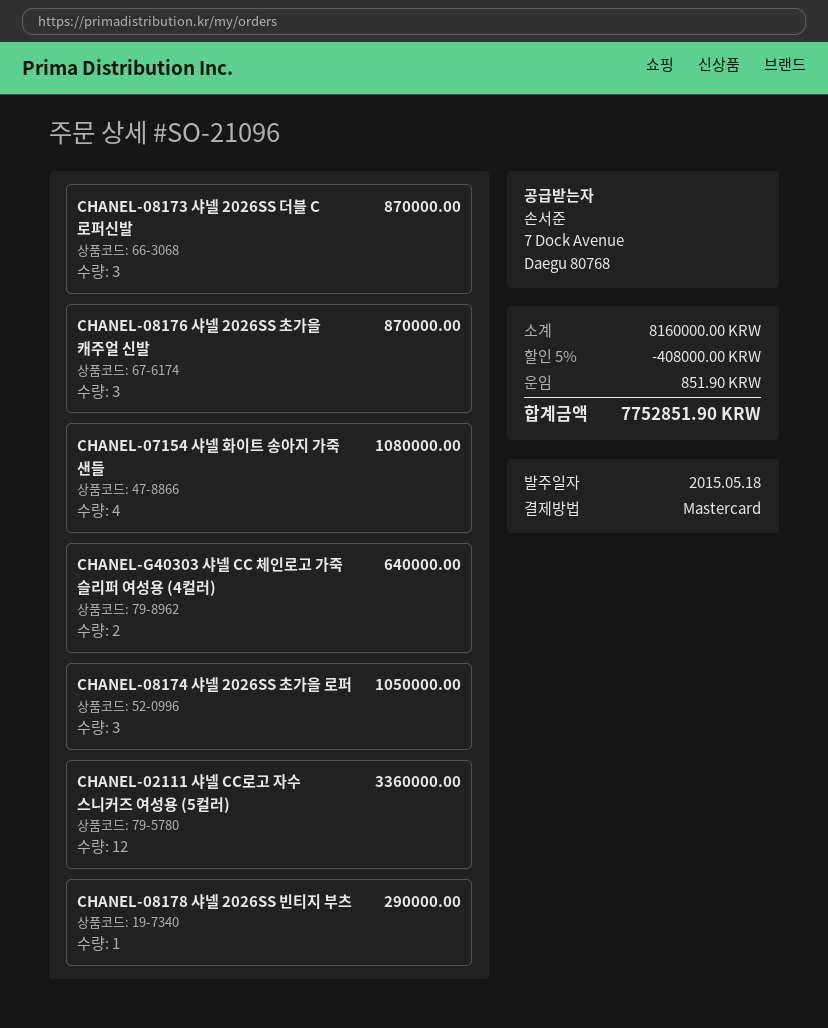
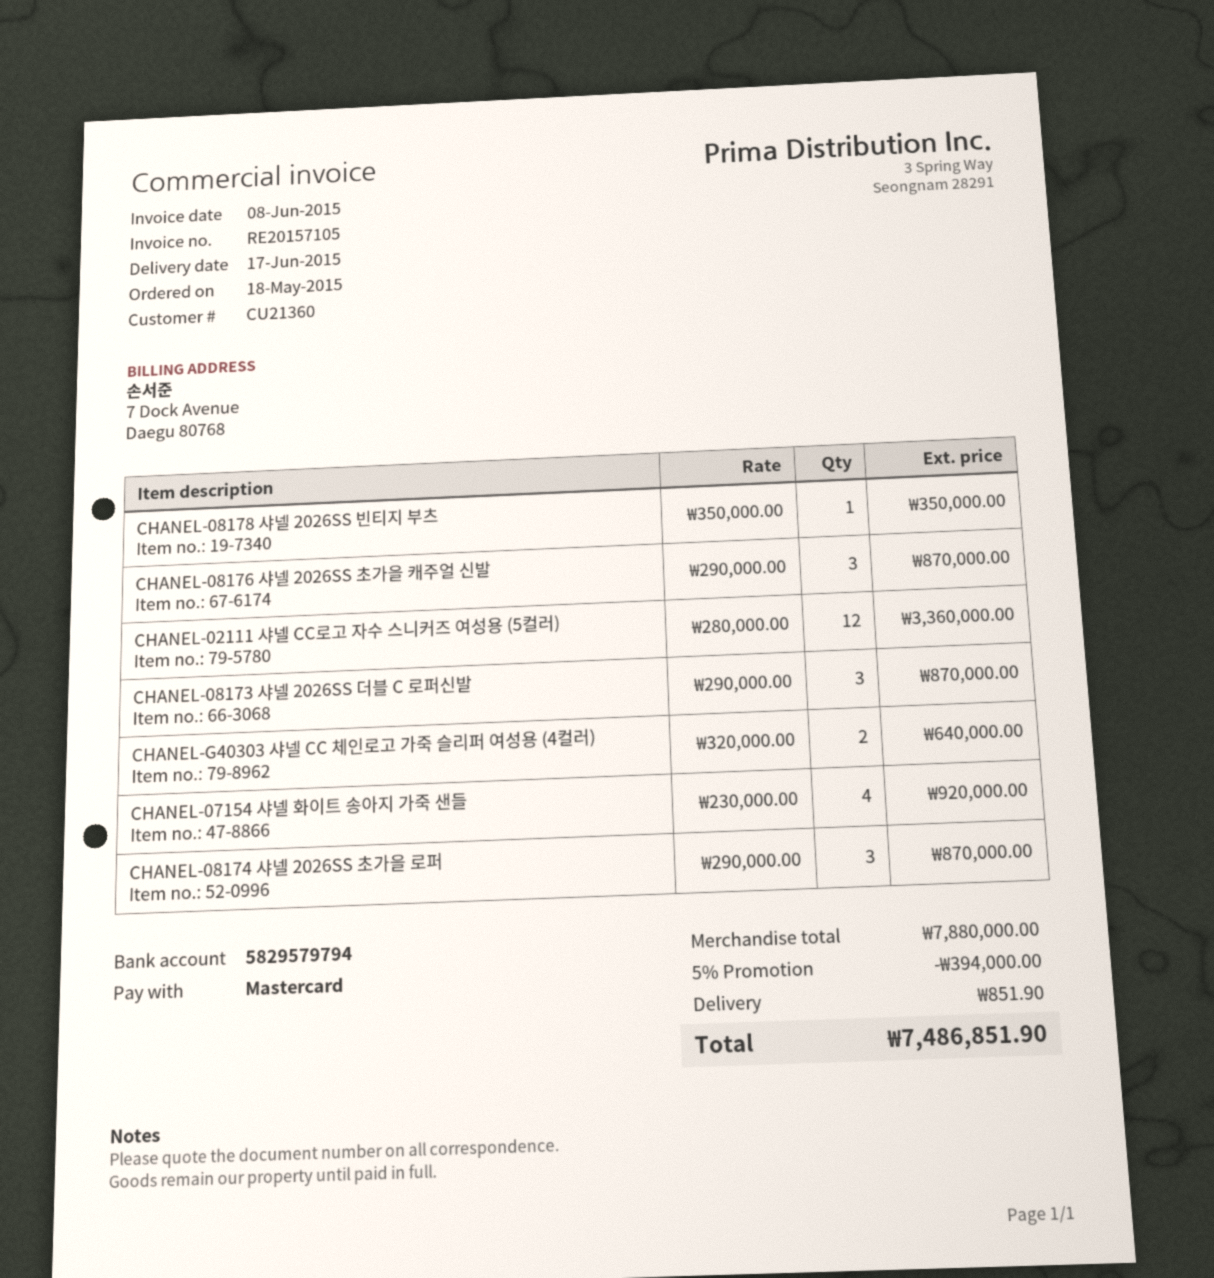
CHANEL-07154 샤넬 화이트 송아지 가죽 샌들: 4 for 1080000.00 -> 4 for 920000.00
CHANEL-08174 샤넬 2026SS 초가을 로퍼: 3 for 1050000.00 -> 3 for 870000.00
CHANEL-08178 샤넬 2026SS 빈티지 부츠: 1 for 290000.00 -> 1 for 350000.00
subtotal: 8160000.00 -> 7880000.00
discount: 5% = 408000.00 -> 5% = 394000.00
total: 7752851.90 -> 7486851.90

